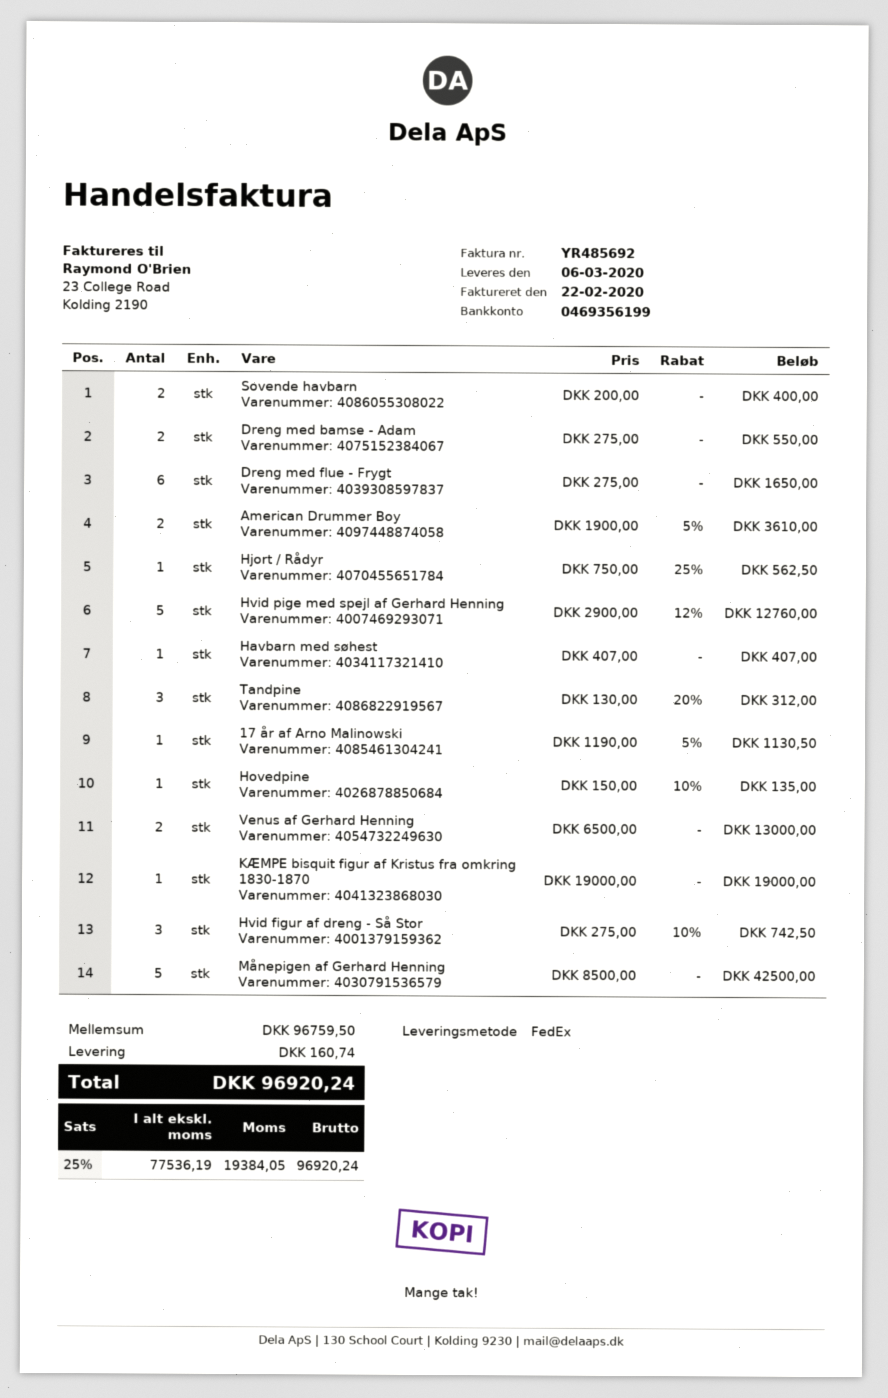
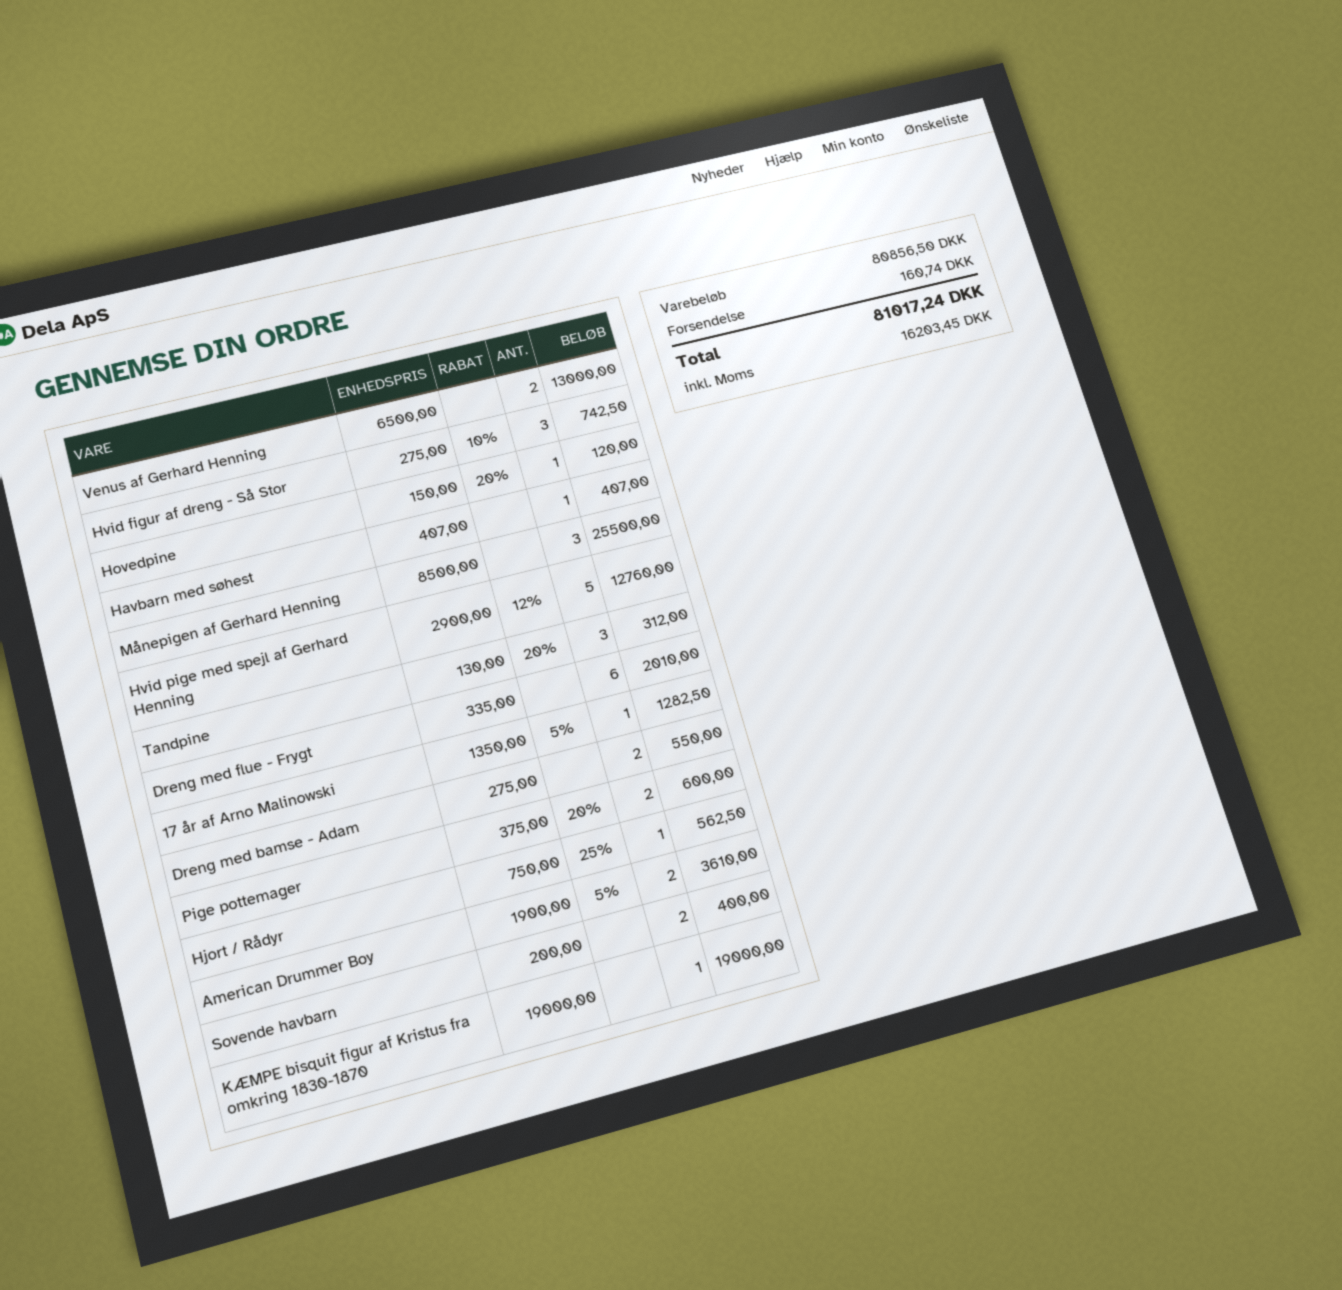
Dreng med flue - Frygt: 6 x 275.00 = 1650.00 -> 6 x 335.00 = 2010.00
17 år af Arno Malinowski: 1 x 1190.00 - 5% = 1130.50 -> 1 x 1350.00 - 5% = 1282.50
Hovedpine: 1 x 150.00 - 10% = 135.00 -> 1 x 150.00 - 20% = 120.00
Månepigen af Gerhard Henning: 5 x 8500.00 = 42500.00 -> 3 x 8500.00 = 25500.00
Pige pottemager: none -> 2 x 375.00 - 20% = 600.00
subtotal: 96759.50 -> 80856.50
tax: 19384.05 -> 16203.45
total: 96920.24 -> 81017.24

